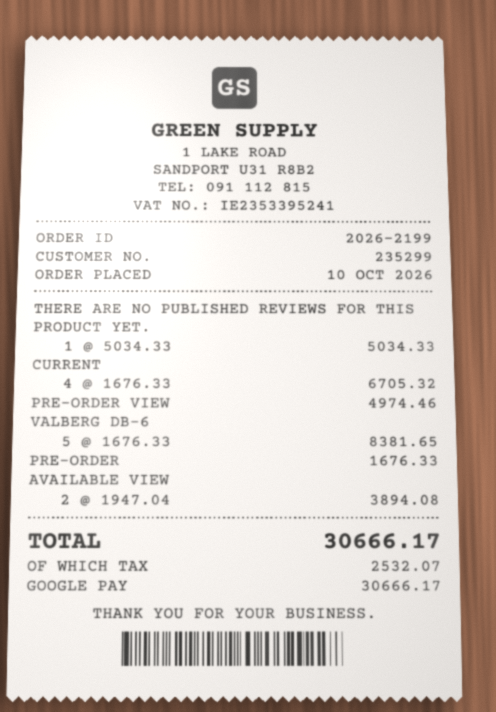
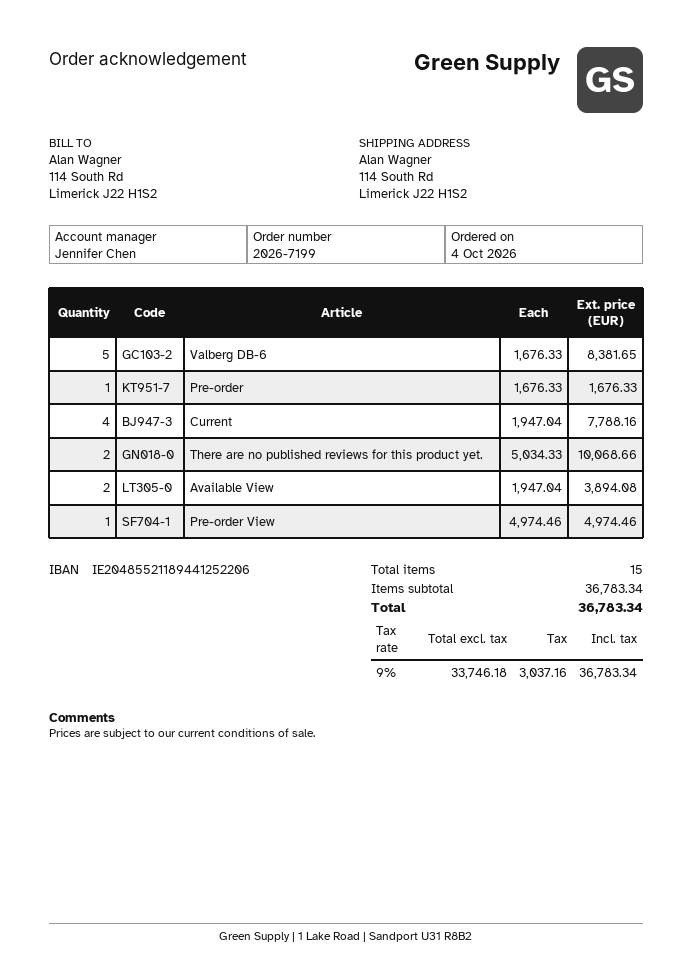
order number: 2026-2199 -> 2026-7199
order date: 2026-10-10 -> 2026-10-04
THERE ARE NO PUBLISHED REVIEWS FOR THIS PRODUCT YET.: 1 x 5034.33 = 5034.33 -> 2 x 5034.33 = 10068.66
CURRENT: 4 x 1676.33 = 6705.32 -> 4 x 1947.04 = 7788.16
tax: 2532.07 -> 3037.16
total: 30666.17 -> 36783.34

